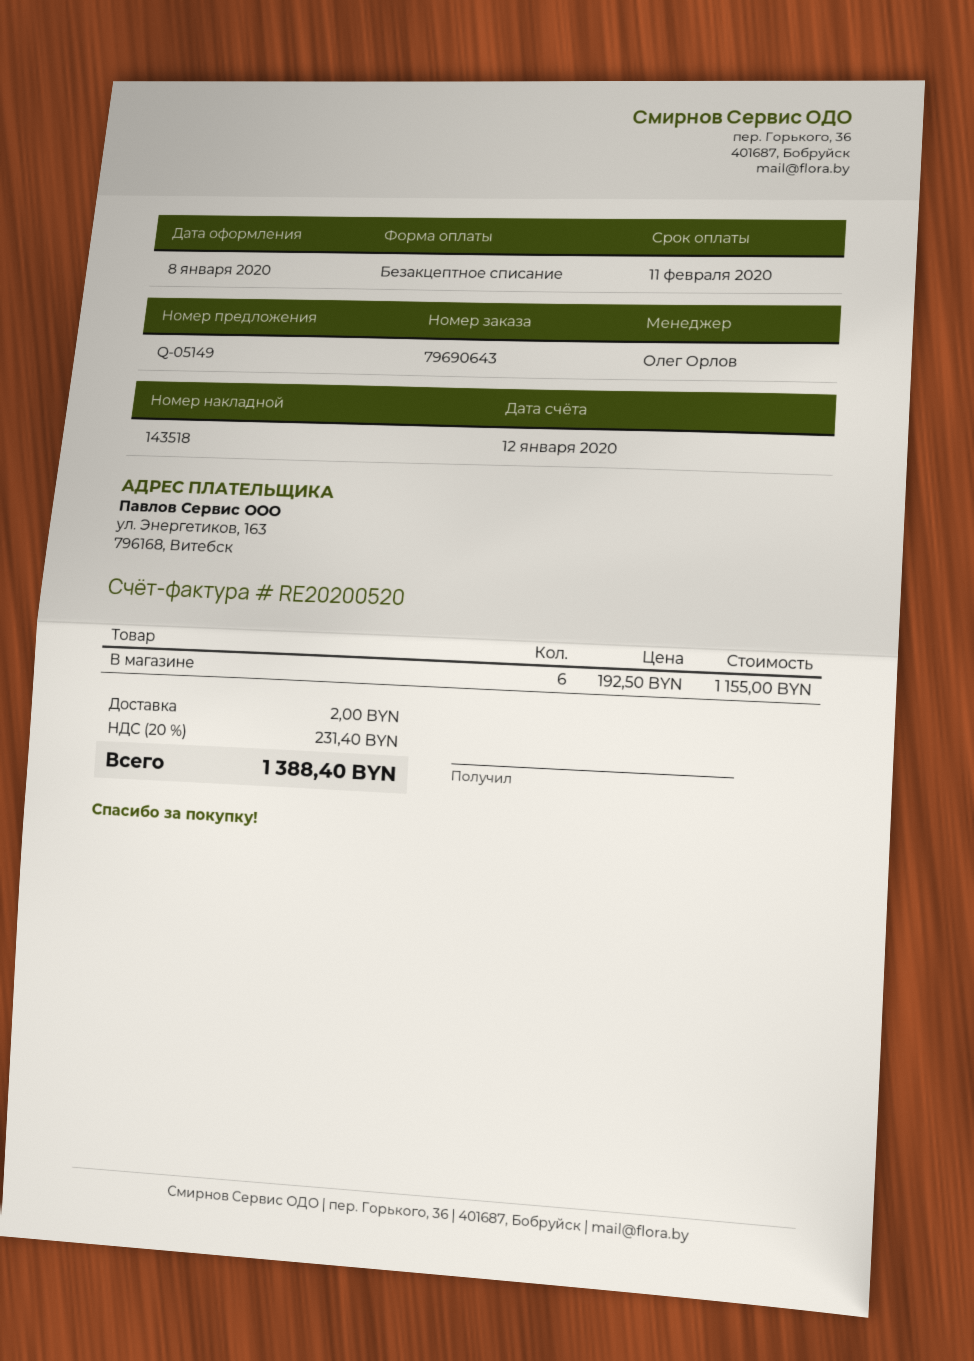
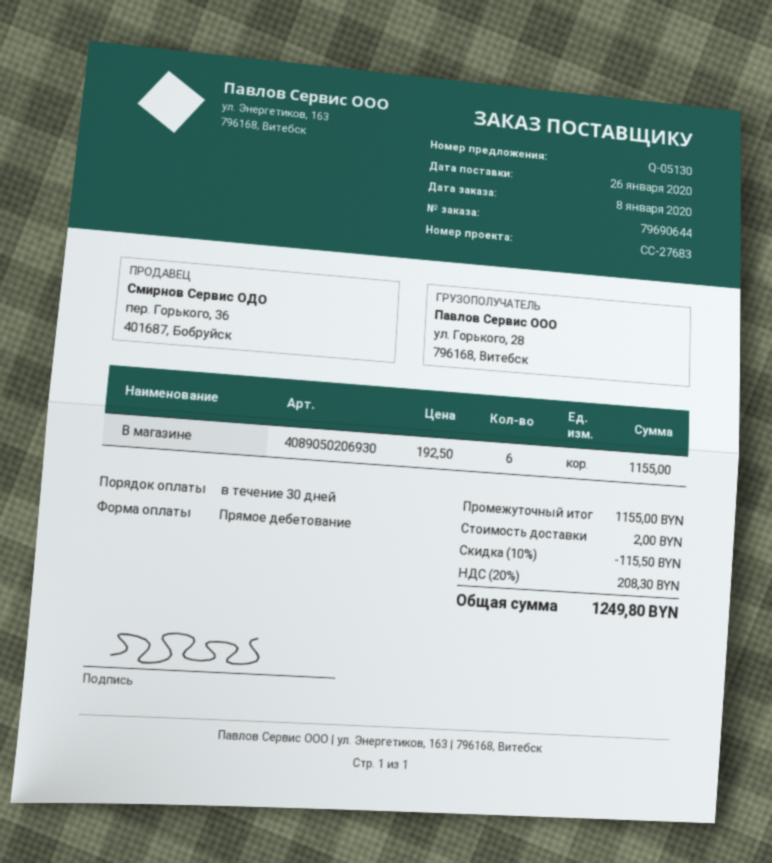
quote number: Q-05149 -> Q-05130
order number: 79690643 -> 79690644
discount: none -> 10% = 115.50
tax: 20% = 231.40 -> 20% = 208.30
total: 1388.40 -> 1249.80

